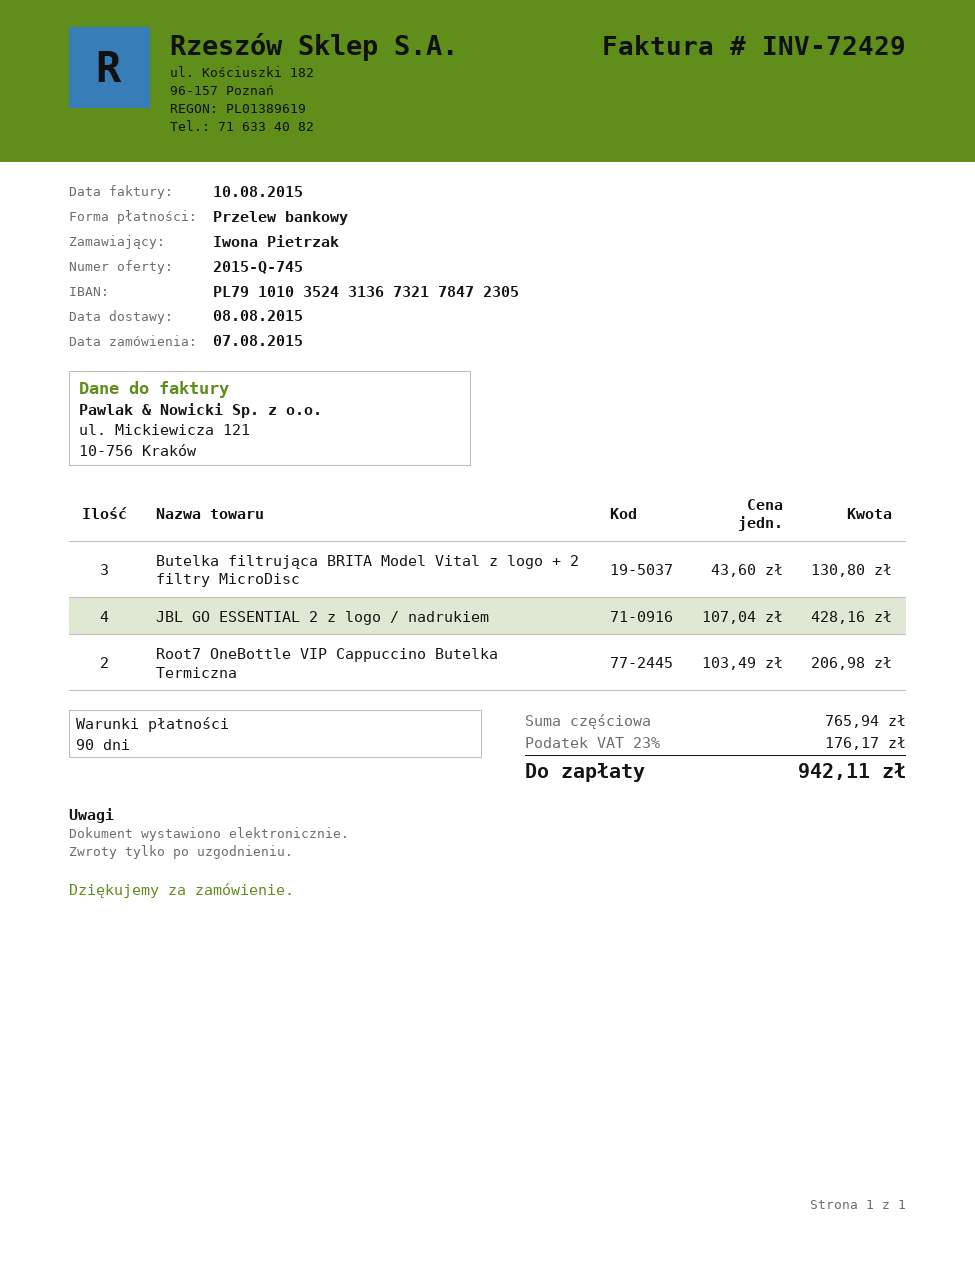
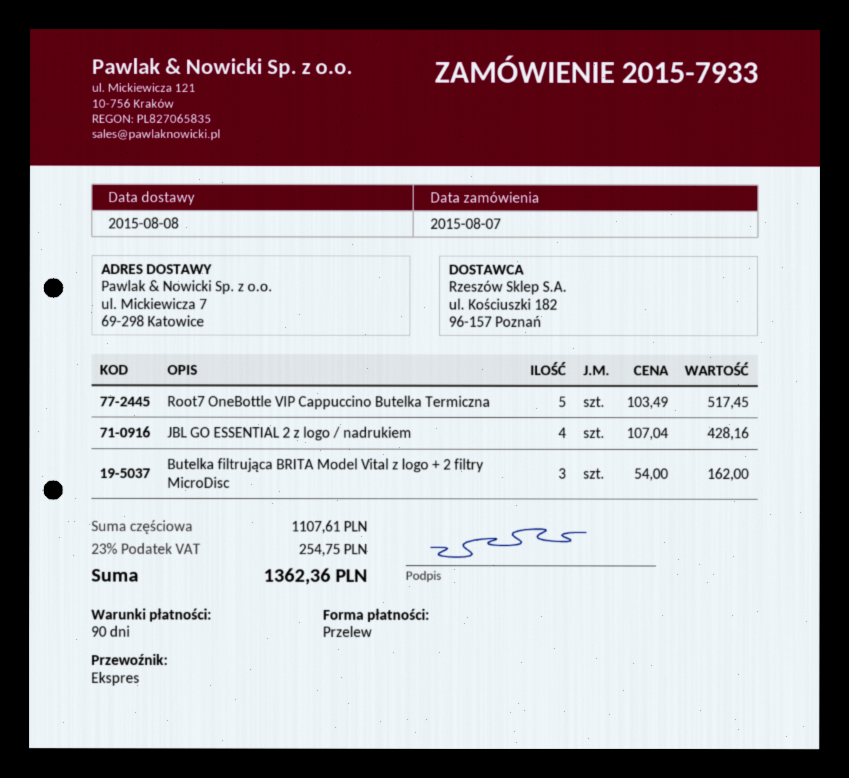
Butelka filtrująca BRITA Model Vital z logo + 2 filtry MicroDisc: 3 x 43.60 = 130.80 -> 3 x 54.00 = 162.00
Root7 OneBottle VIP Cappuccino Butelka Termiczna: 2 x 103.49 = 206.98 -> 5 x 103.49 = 517.45
subtotal: 765.94 -> 1107.61
tax: 23% = 176.17 -> 23% = 254.75
total: 942.11 -> 1362.36

